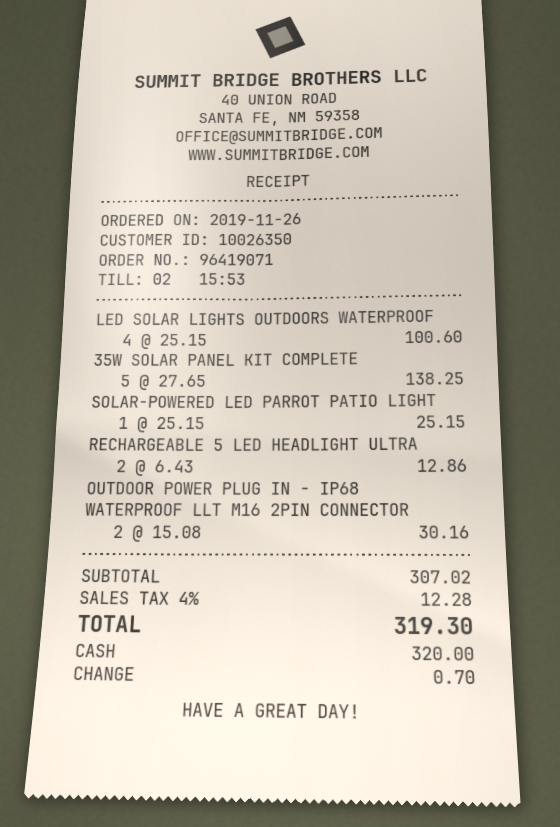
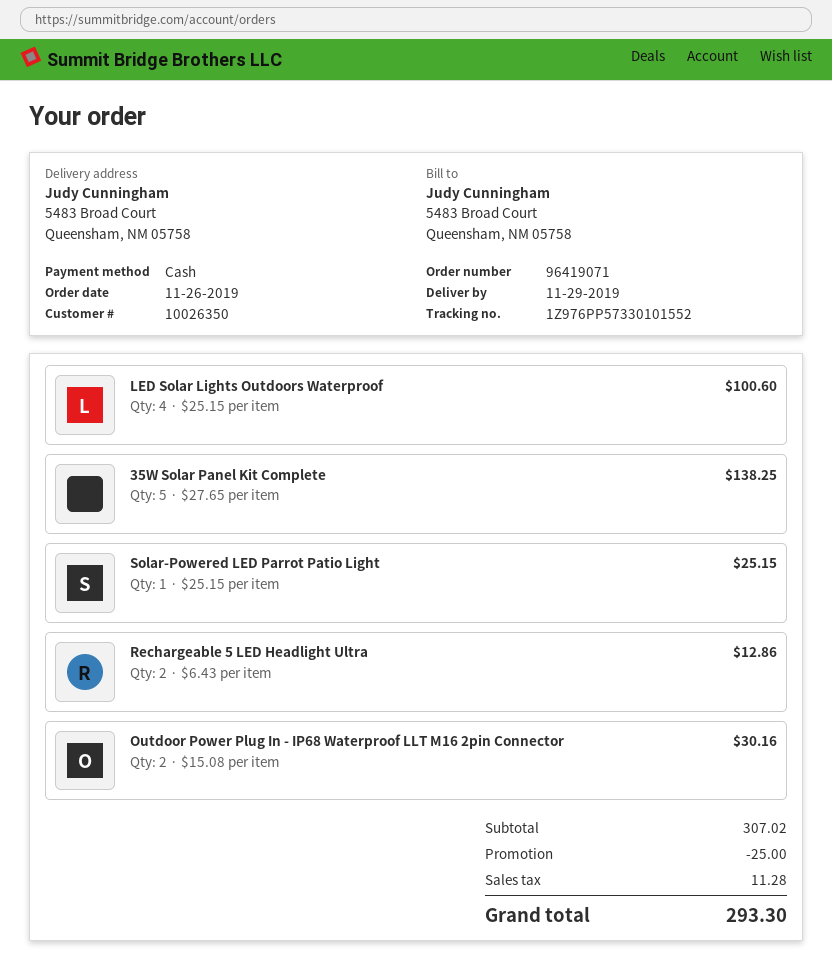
discount: none -> 25.00
tax: 12.28 -> 11.28
total: 319.30 -> 293.30

